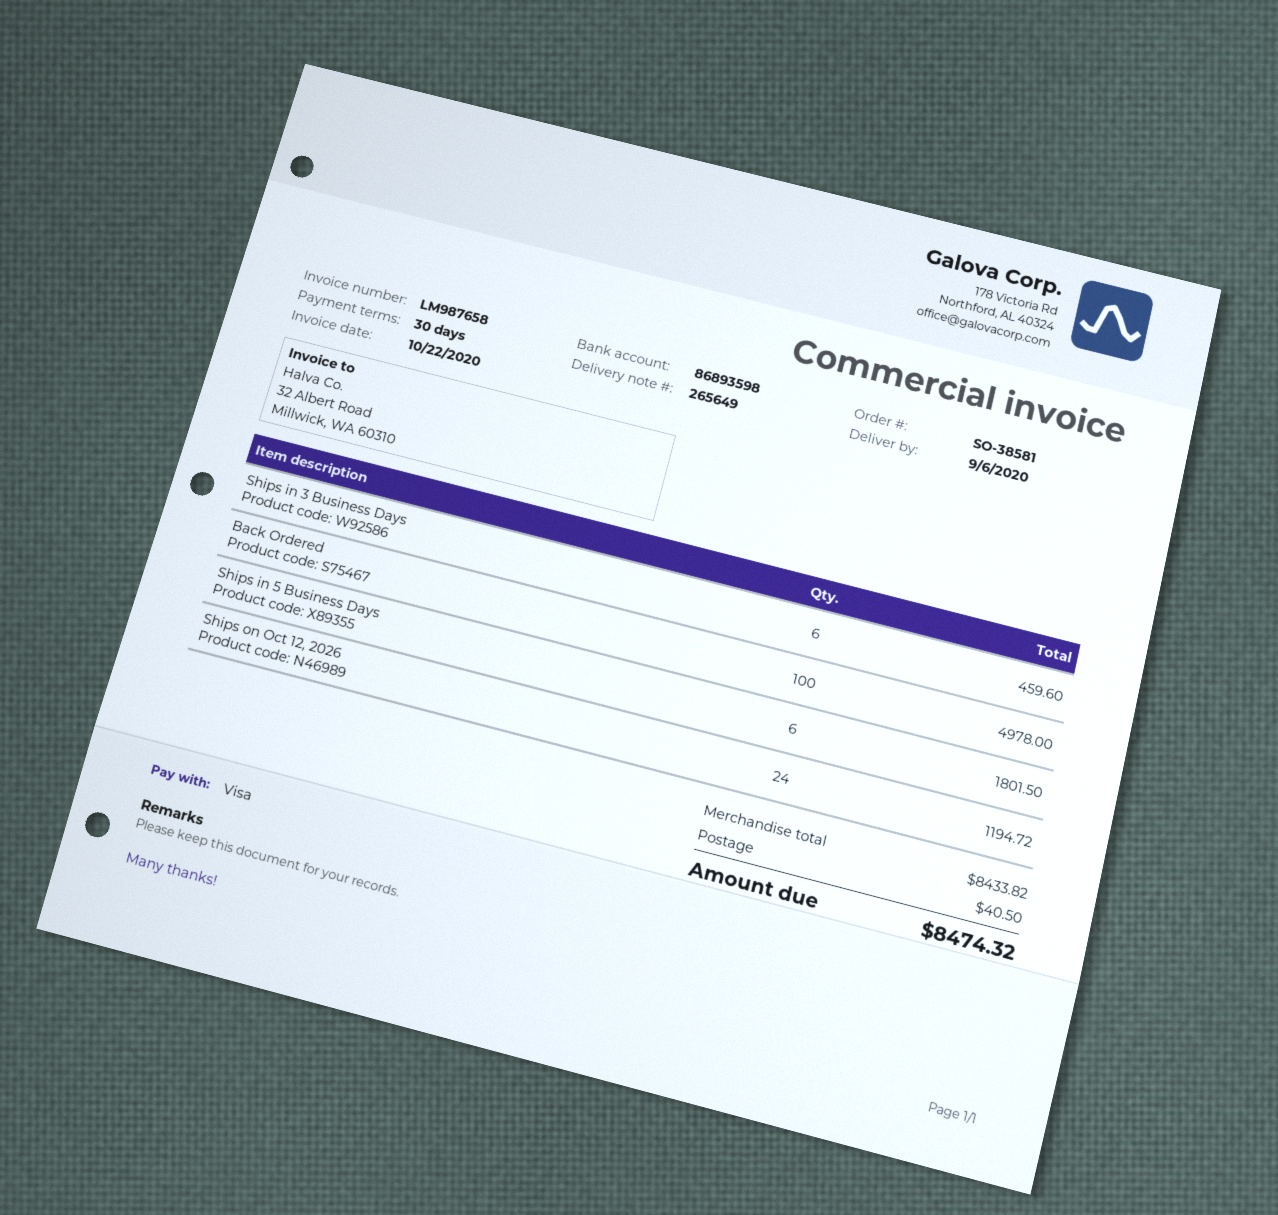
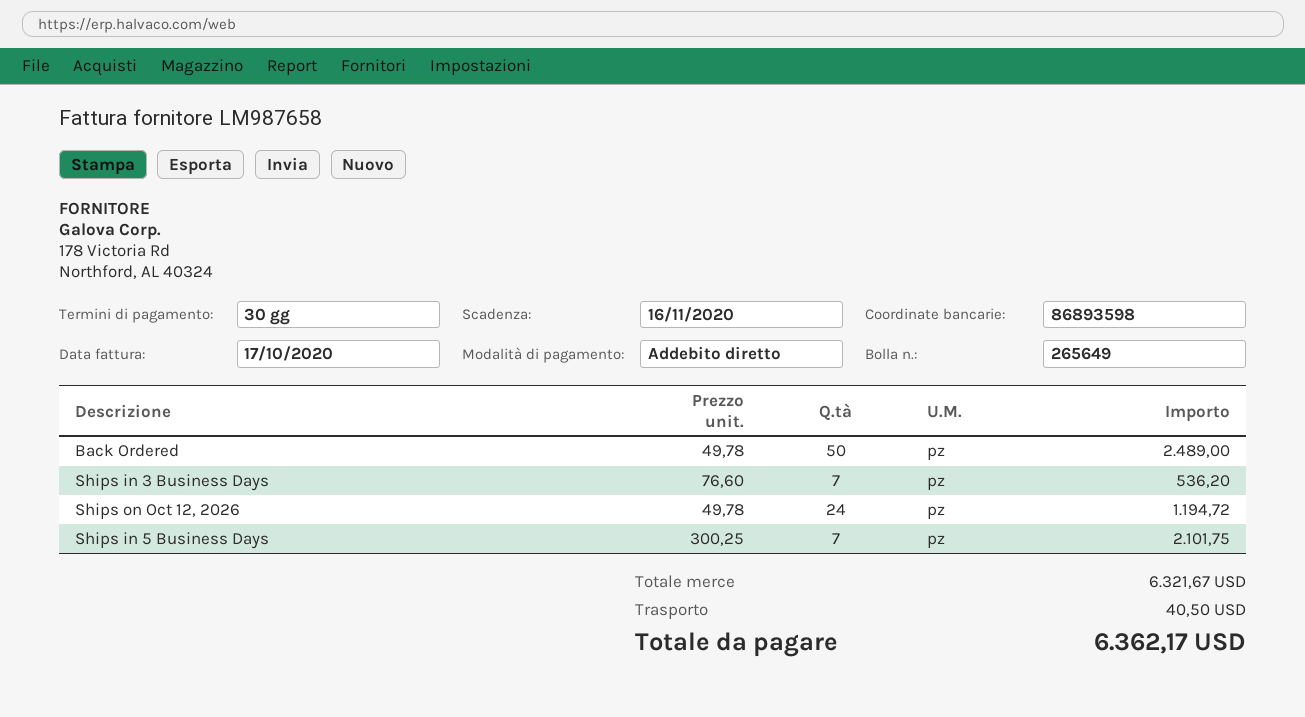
invoice date: 2020-10-22 -> 2020-10-17
payment method: Visa -> direct debit
Ships in 3 Business Days: 6 for 459.60 -> 7 for 536.20
Back Ordered: 100 for 4978.00 -> 50 for 2489.00
Ships in 5 Business Days: 6 for 1801.50 -> 7 for 2101.75
subtotal: 8433.82 -> 6321.67
total: 8474.32 -> 6362.17

